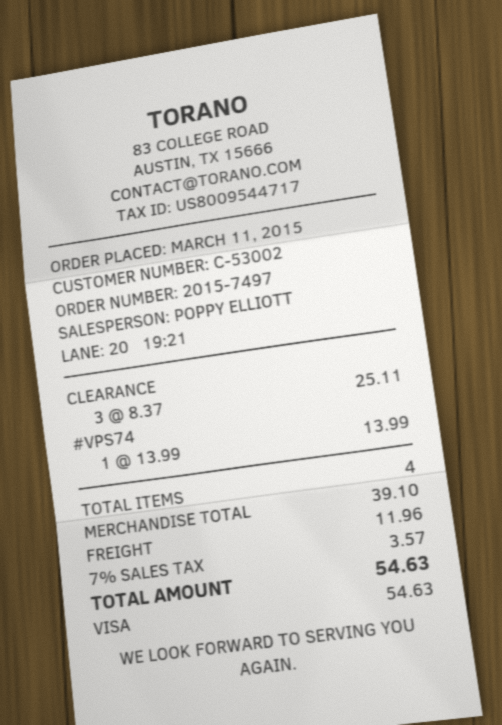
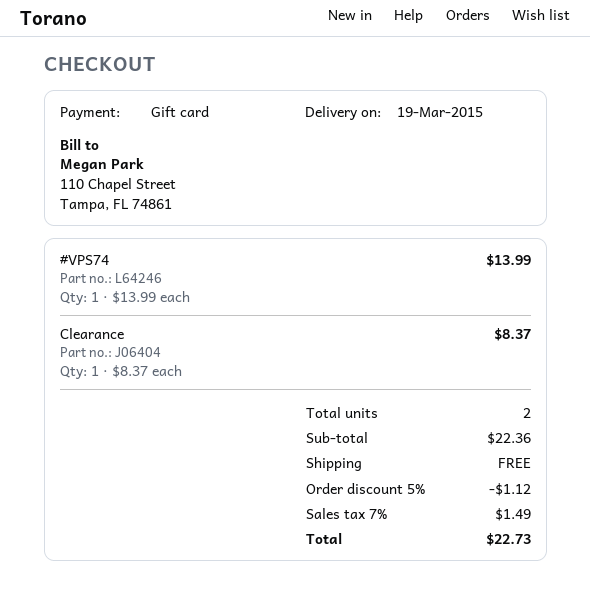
payment method: Visa -> gift card
CLEARANCE: 3 x 8.37 = 25.11 -> 1 x 8.37 = 8.37
total quantity: 4 -> 2
subtotal: 39.10 -> 22.36
discount: none -> 5% = 1.12
shipping: 11.96 -> 0.00
tax: 7% = 3.57 -> 7% = 1.49
total: 54.63 -> 22.73

